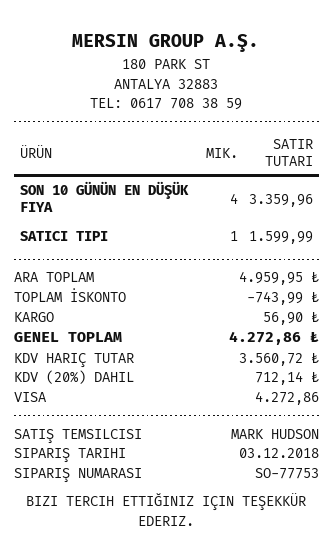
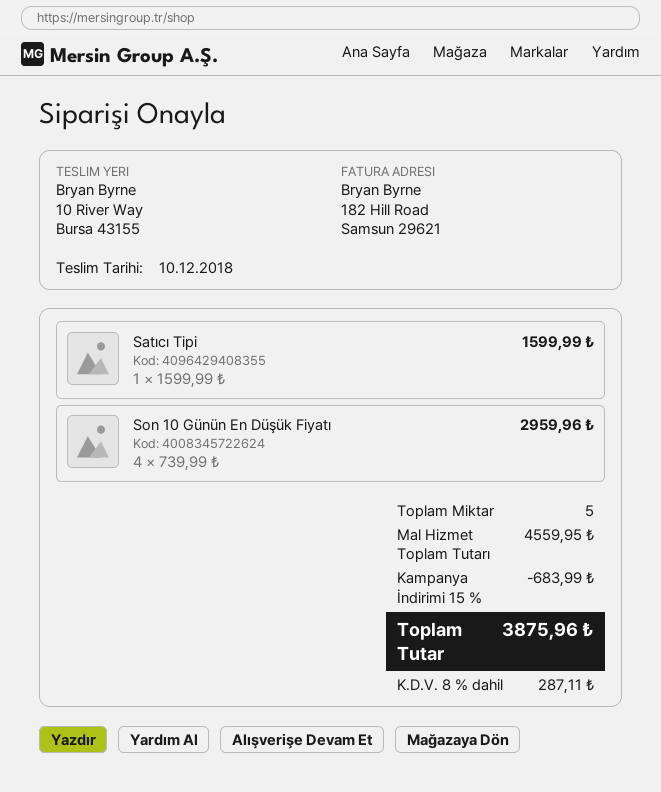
SON 10 GÜNÜN EN DÜŞÜK FIYA: 4 for 3359.96 -> 4 for 2959.96
subtotal: 4959.95 -> 4559.95
discount: 743.99 -> 683.99
shipping: 56.90 -> none
tax: 20% = 712.14 -> 8% = 287.11
total: 4272.86 -> 3875.96

